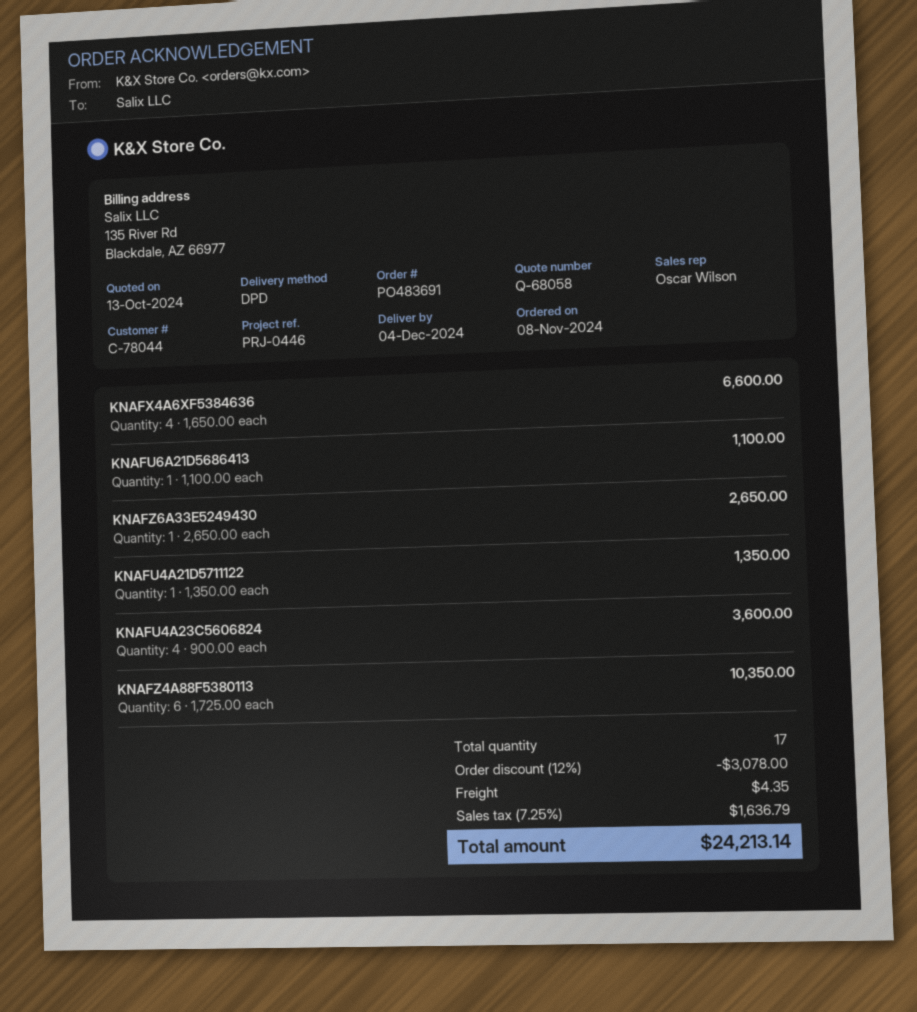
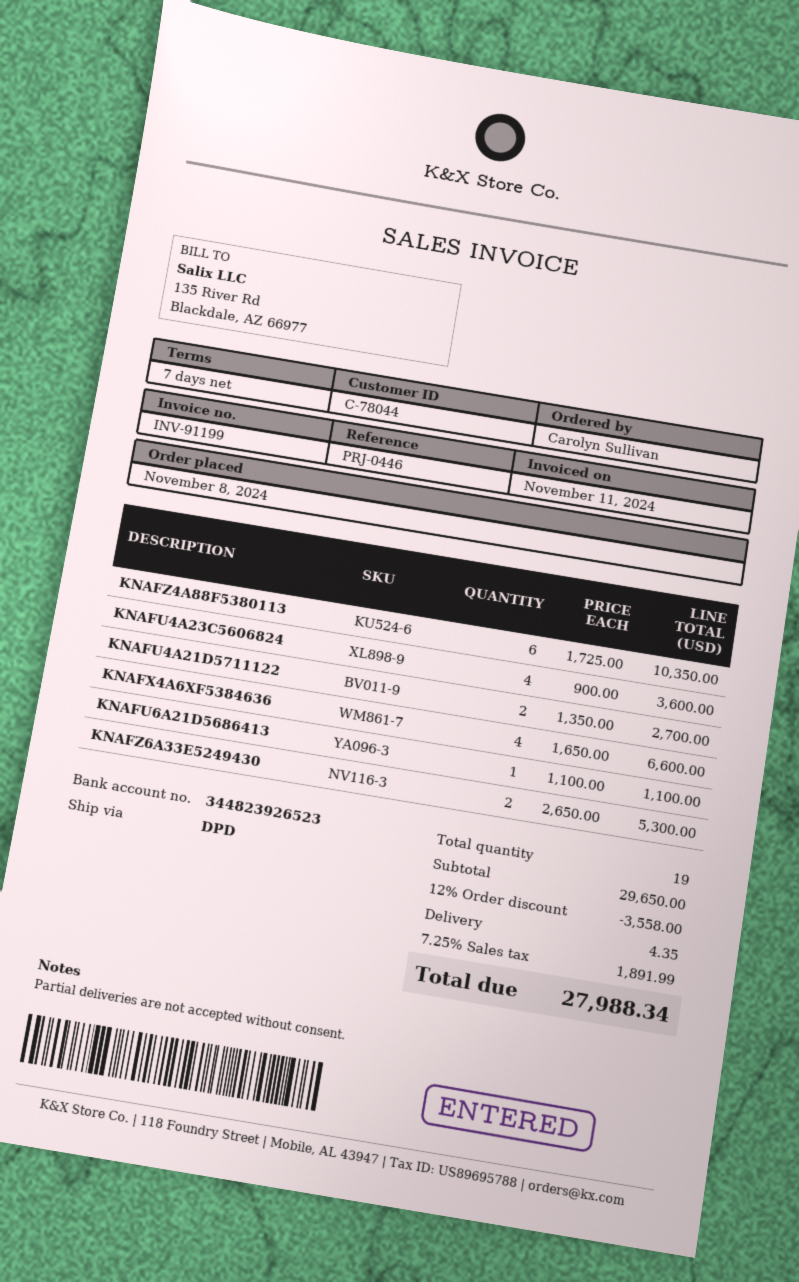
KNAFZ6A33E5249430: 1 x 2650.00 = 2650.00 -> 2 x 2650.00 = 5300.00
KNAFU4A21D5711122: 1 x 1350.00 = 1350.00 -> 2 x 1350.00 = 2700.00
total quantity: 17 -> 19
discount: 12% = 3078.00 -> 12% = 3558.00
tax: 7.25% = 1636.79 -> 7.25% = 1891.99
total: 24213.14 -> 27988.34

